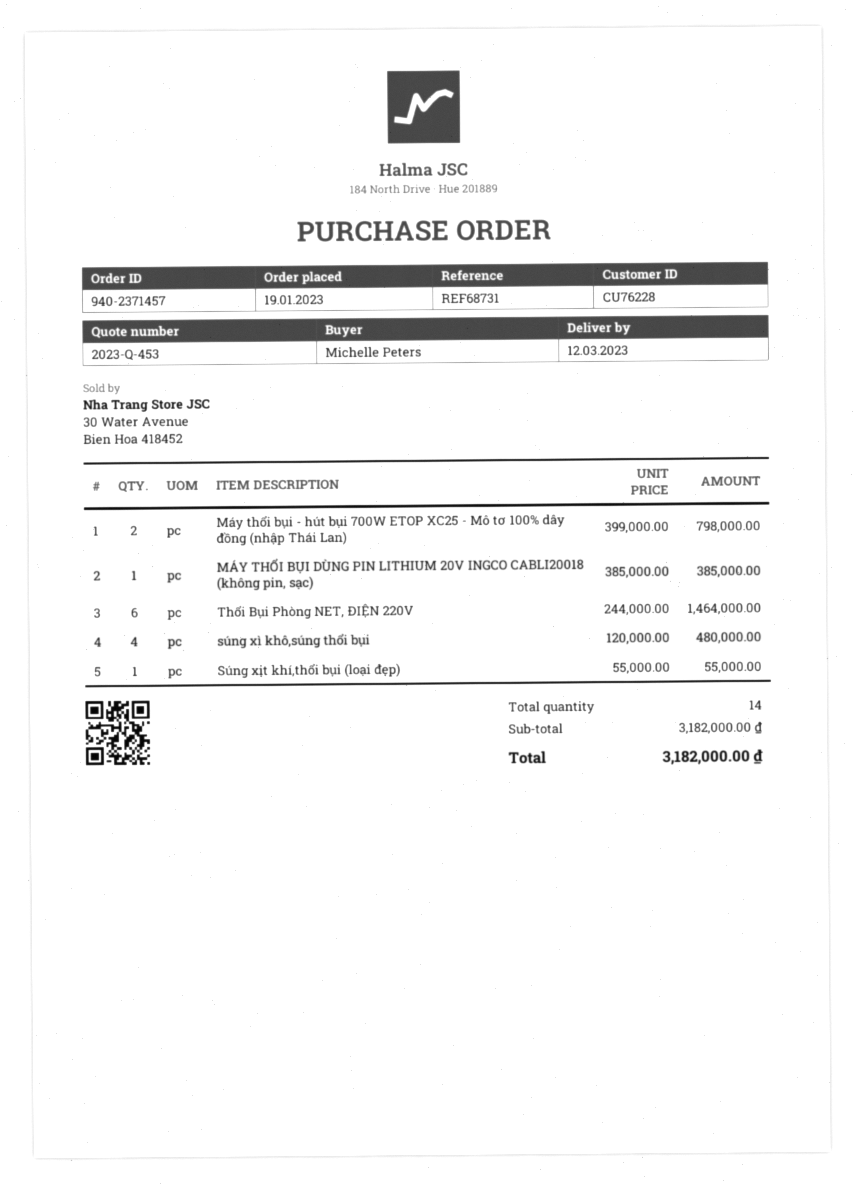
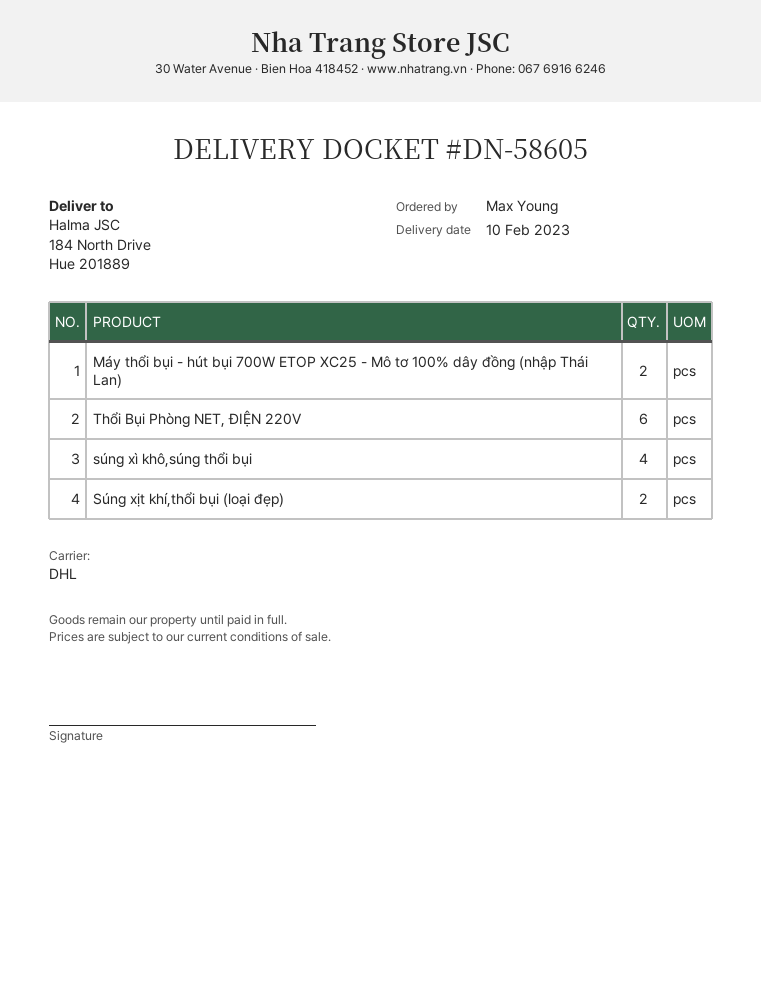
delivery date: 2023-03-12 -> 2023-02-10
ordered by: Michelle Peters -> Max Young
MÁY THỔI BỤI DÙNG PIN LITHIUM 20V INGCO CABLI20018 (không pin, sạc): 1 -> none
Súng xịt khí,thổi bụi (loại đẹp): 1 -> 2

